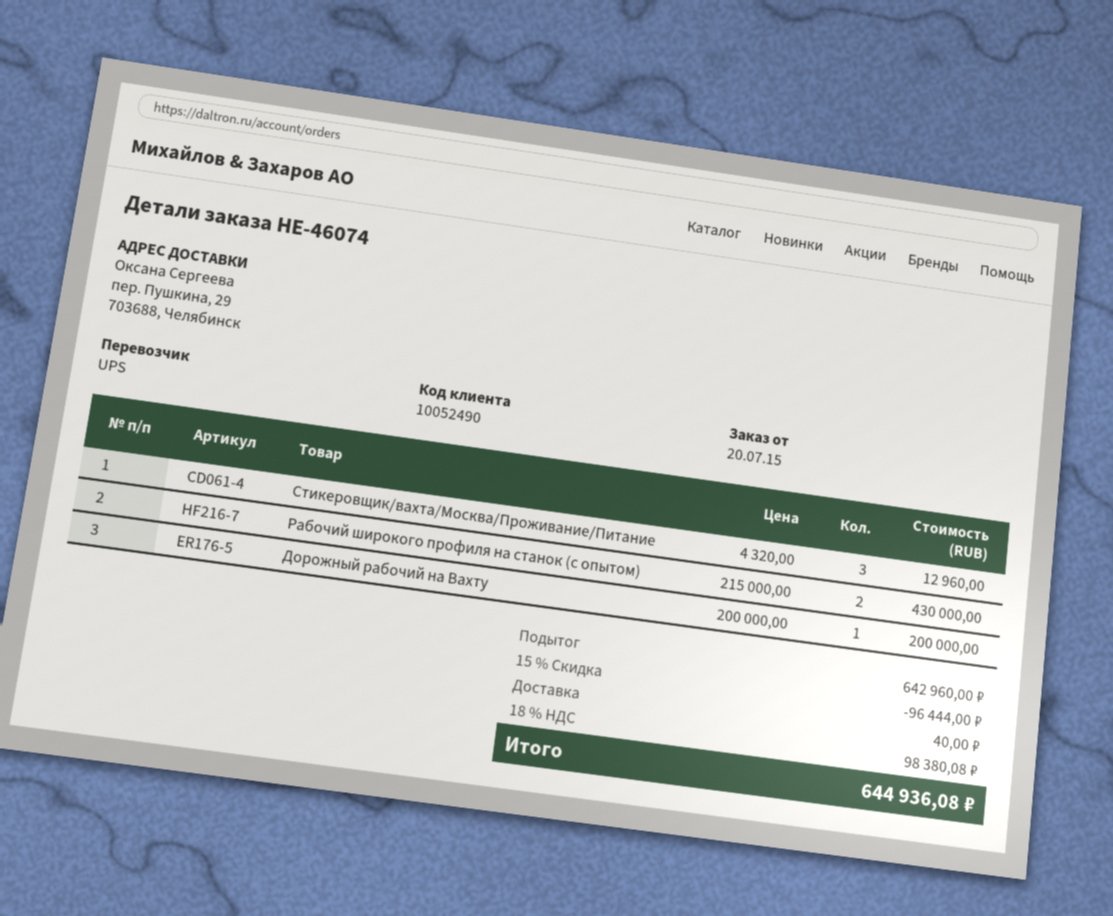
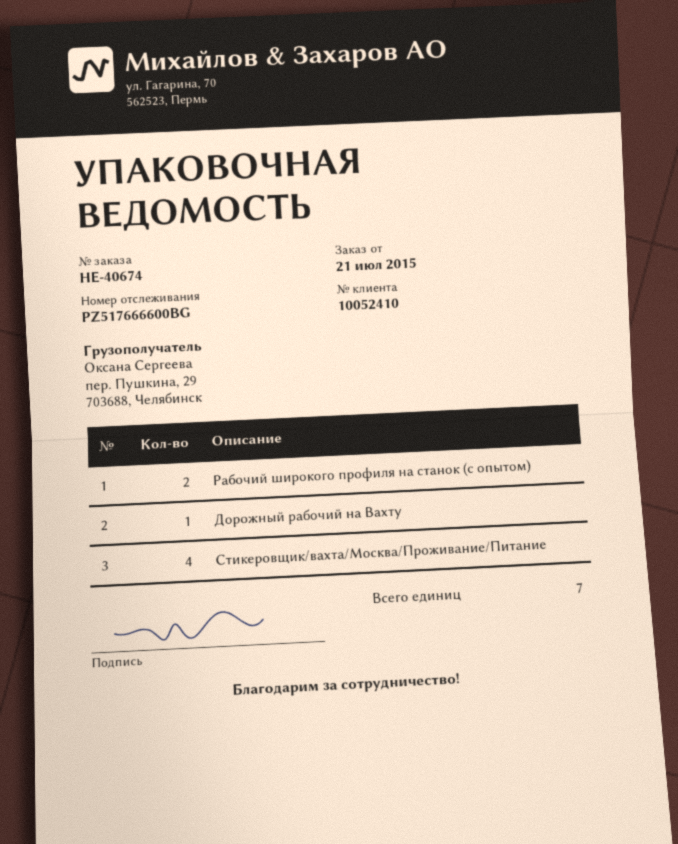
order number: HE-46074 -> HE-40674
order date: 2015-07-20 -> 2015-07-21
customer number: 10052490 -> 10052410
Стикеровщик/вахта/Москва/Проживание/Питание: 3 -> 4

